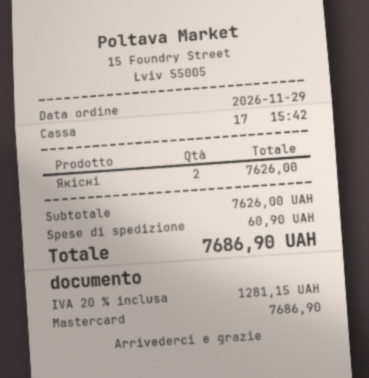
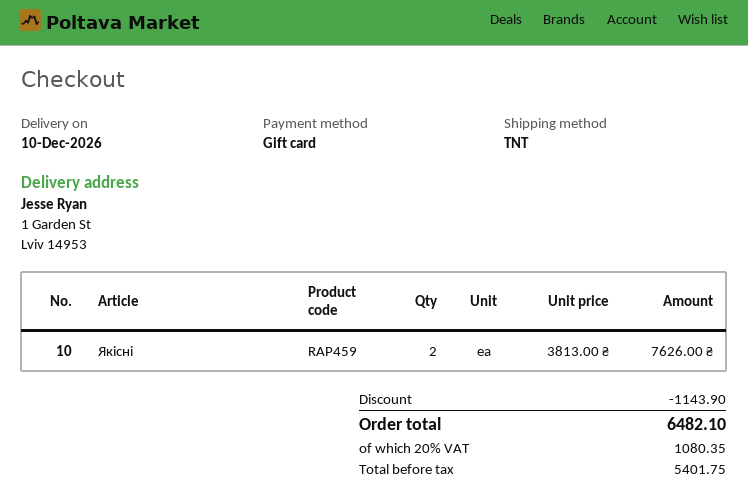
payment method: Mastercard -> gift card
discount: none -> 1143.90
shipping: 60.90 -> none
tax: 20% = 1281.15 -> 20% = 1080.35
total: 7686.90 -> 6482.10

